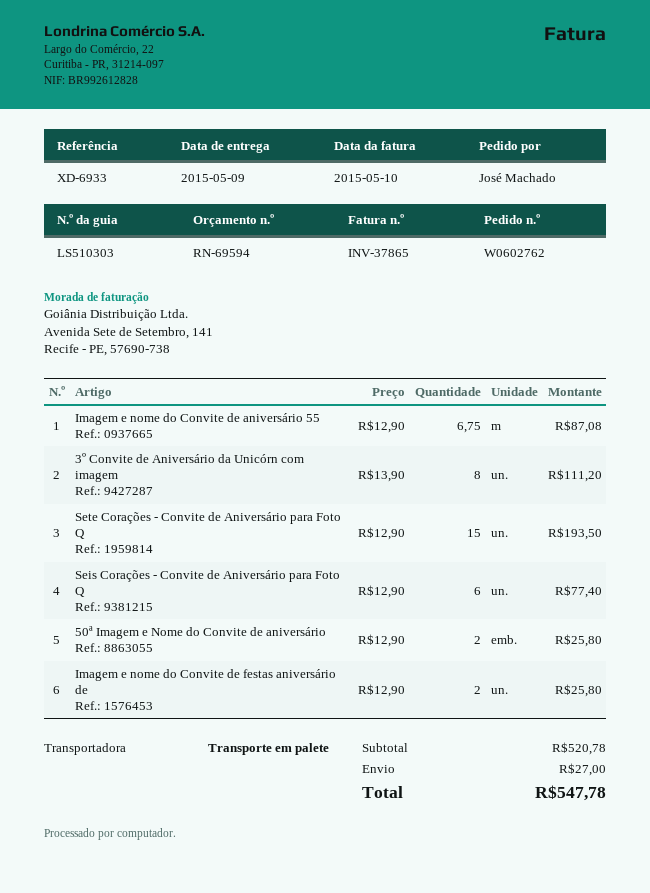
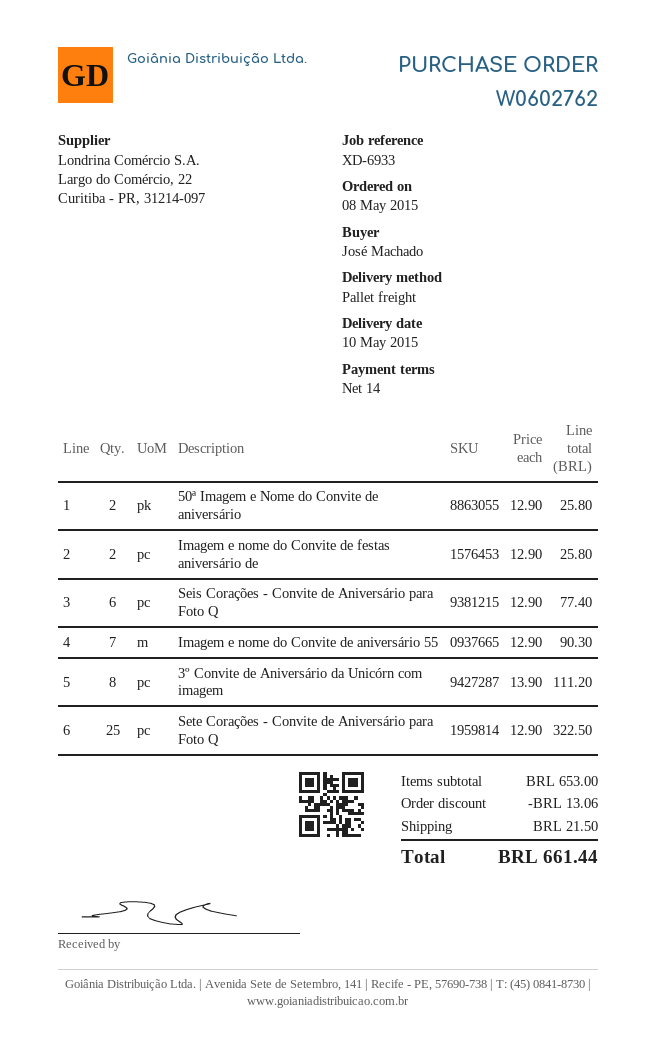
delivery date: 2015-05-09 -> 2015-05-10
Imagem e nome do Convite de aniversário 55: 6.75 x 12.90 = 87.08 -> 7 x 12.90 = 90.30
Sete Corações - Convite de Aniversário para Foto Q: 15 x 12.90 = 193.50 -> 25 x 12.90 = 322.50
subtotal: 520.78 -> 653.00
discount: none -> 13.06
shipping: 27.00 -> 21.50
total: 547.78 -> 661.44

